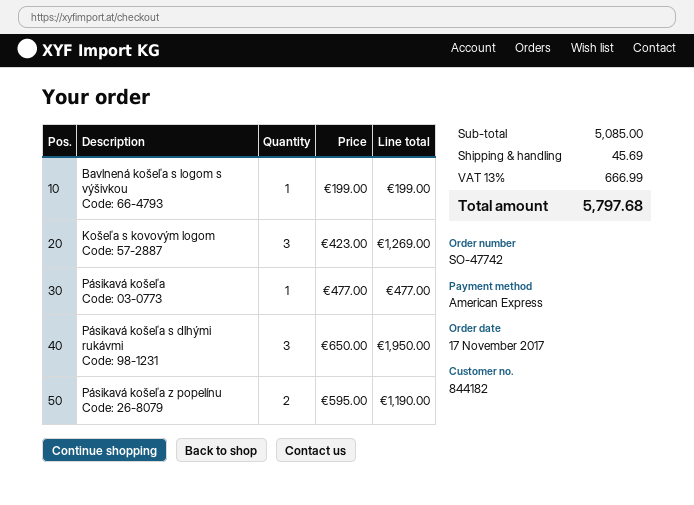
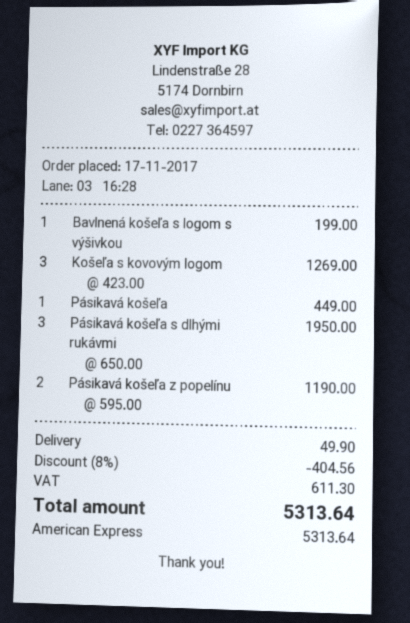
Pásikavá košeľa: 1 x 477.00 = 477.00 -> 1 x 449.00 = 449.00
discount: none -> 8% = 404.56
shipping: 45.69 -> 49.90
tax: 666.99 -> 611.30
total: 5797.68 -> 5313.64

